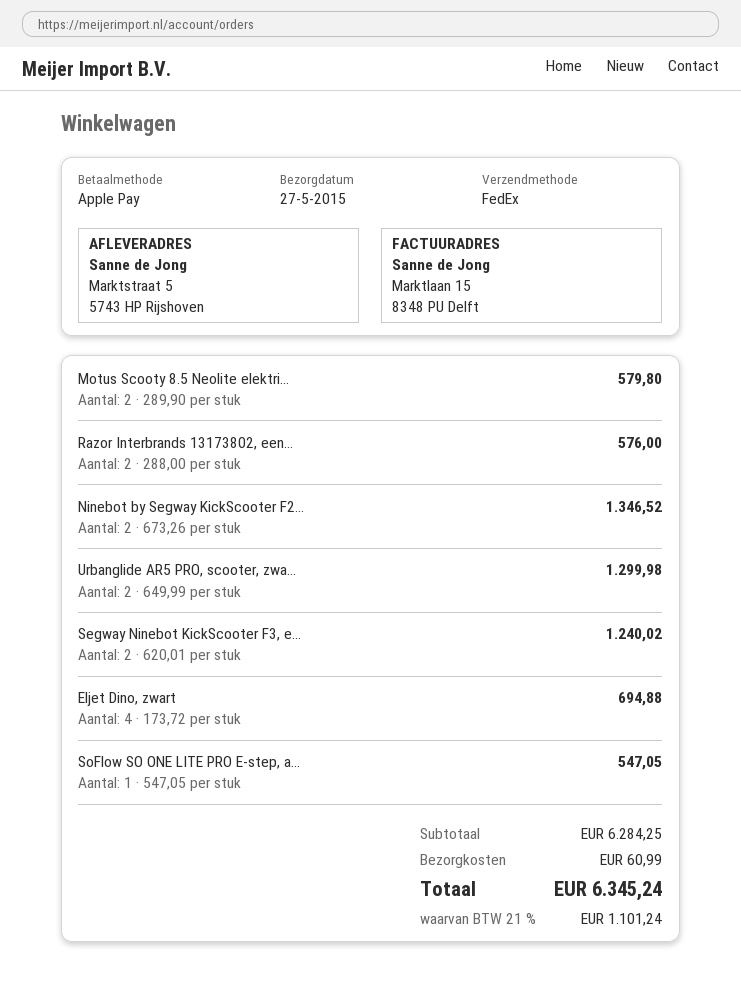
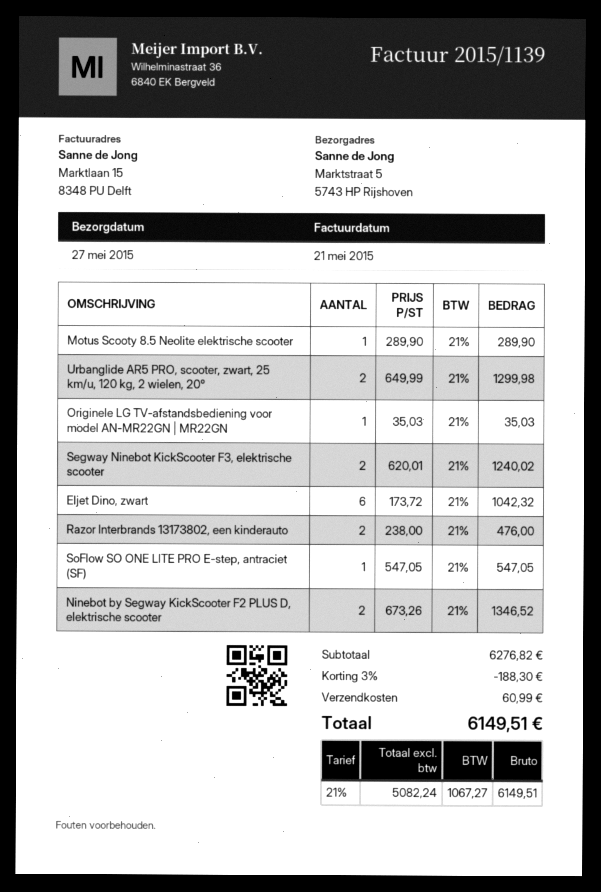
Motus Scooty 8.5 Neolite elektri...: 2 x 289.90 = 579.80 -> 1 x 289.90 = 289.90
Razor Interbrands 13173802, een...: 2 x 288.00 = 576.00 -> 2 x 238.00 = 476.00
Eljet Dino, zwart: 4 x 173.72 = 694.88 -> 6 x 173.72 = 1042.32
Originele LG TV-afstandsbediening voor model AN-MR22GN | MR22GN: none -> 1 x 35.03 = 35.03
subtotal: 6284.25 -> 6276.82
discount: none -> 3% = 188.30
tax: 21% = 1101.24 -> 21% = 1067.27
total: 6345.24 -> 6149.51

